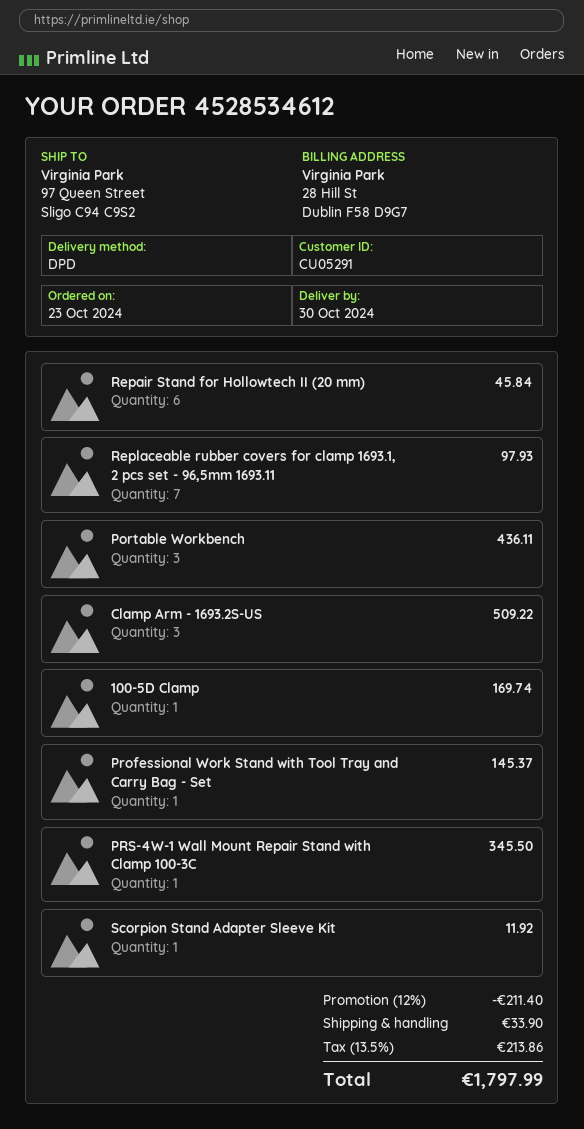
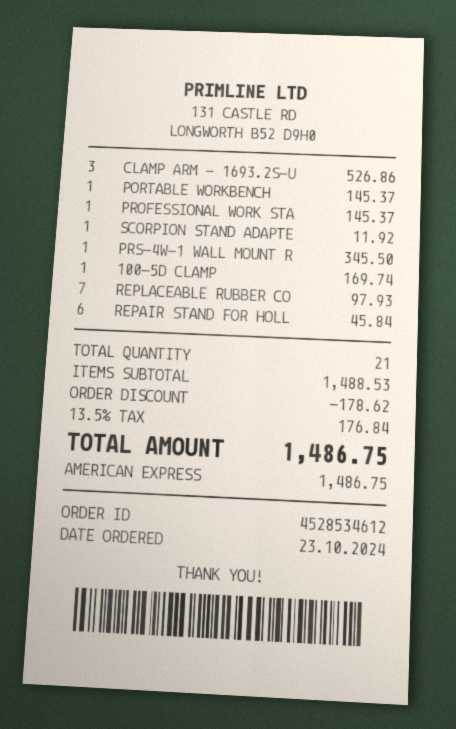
Portable Workbench: 3 for 436.11 -> 1 for 145.37
Clamp Arm - 1693.2S-US: 3 for 509.22 -> 3 for 526.86
discount: 211.40 -> 178.62
shipping: 33.90 -> none
tax: 13.5% = 213.86 -> 13.5% = 176.84
total: 1797.99 -> 1486.75

